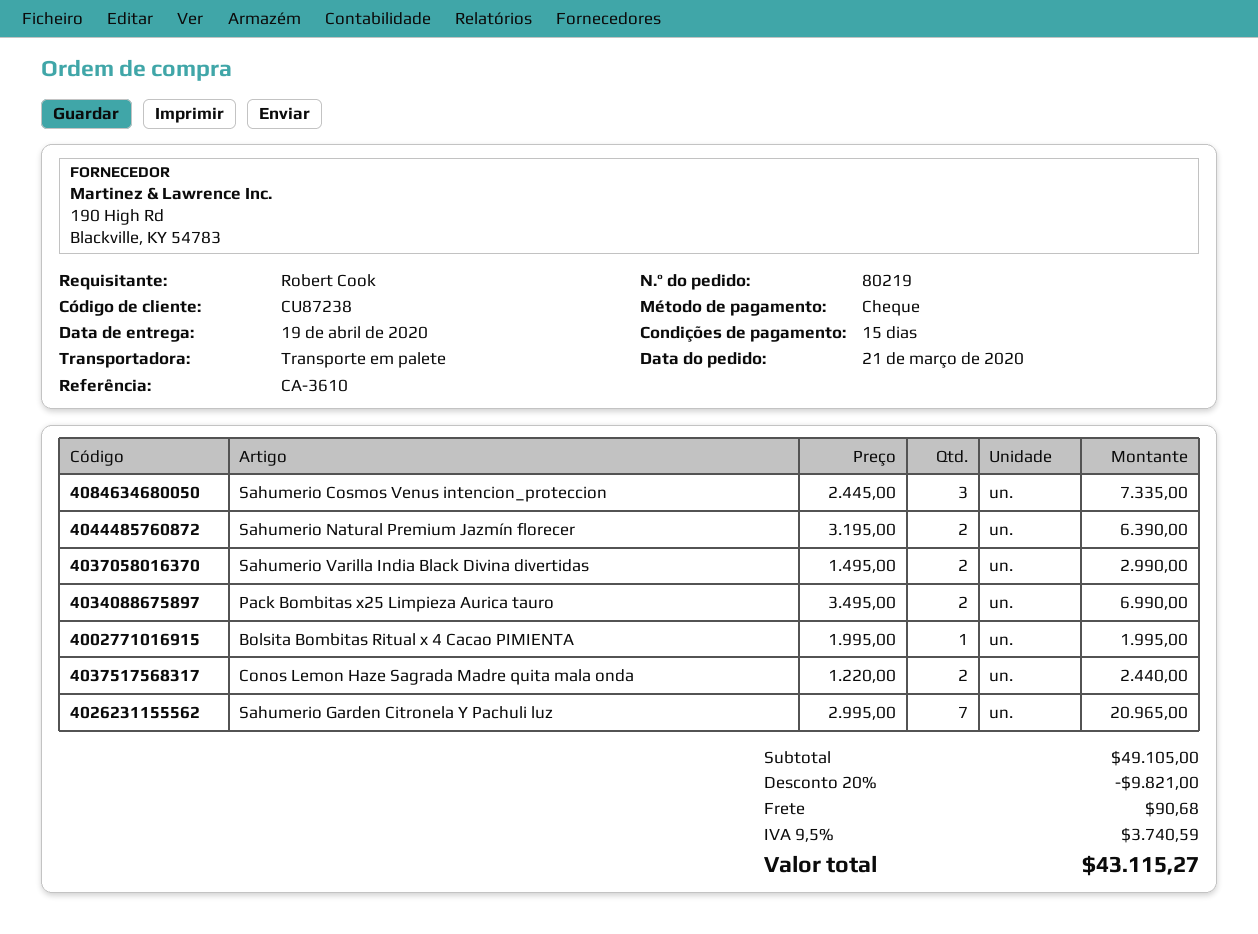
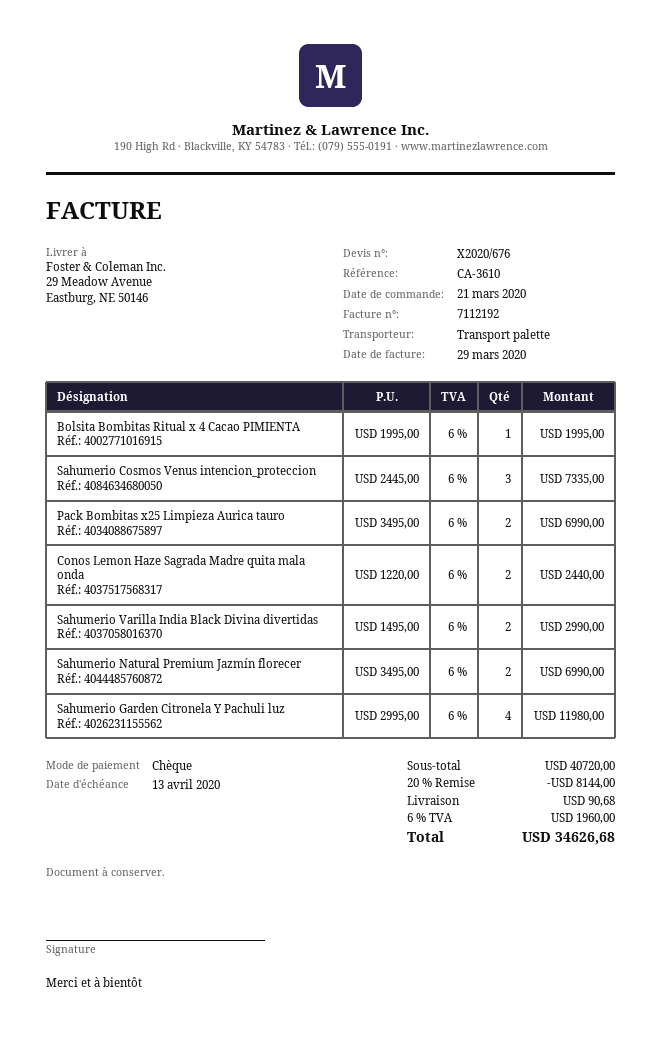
Sahumerio Natural Premium Jazmín florecer: 2 x 3195.00 = 6390.00 -> 2 x 3495.00 = 6990.00
Sahumerio Garden Citronela Y Pachuli luz: 7 x 2995.00 = 20965.00 -> 4 x 2995.00 = 11980.00
subtotal: 49105.00 -> 40720.00
discount: 20% = 9821.00 -> 20% = 8144.00
tax: 9.5% = 3740.59 -> 6% = 1960.00
total: 43115.27 -> 34626.68

